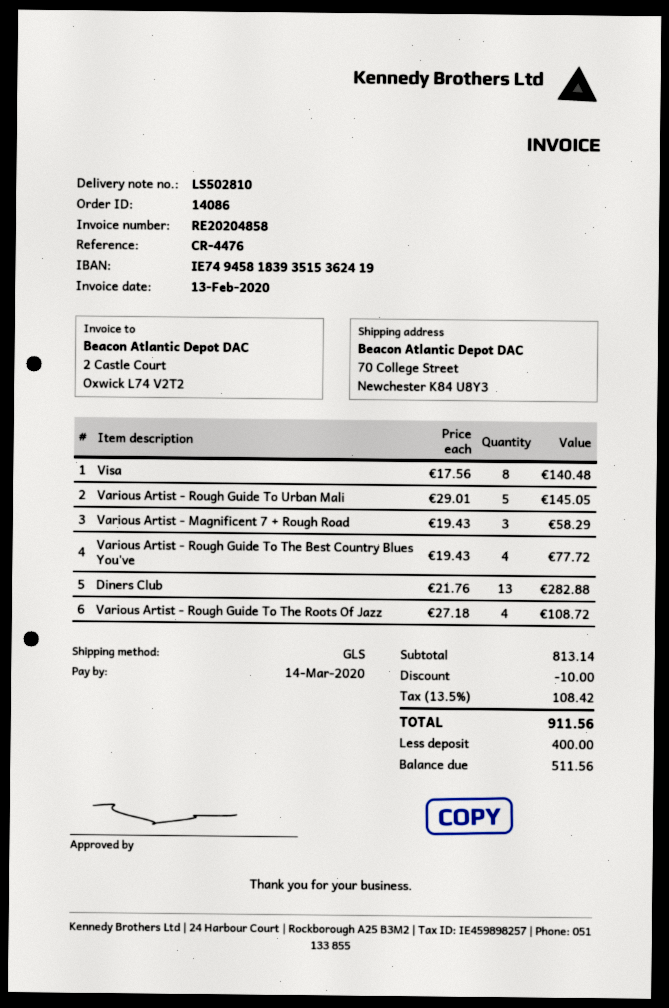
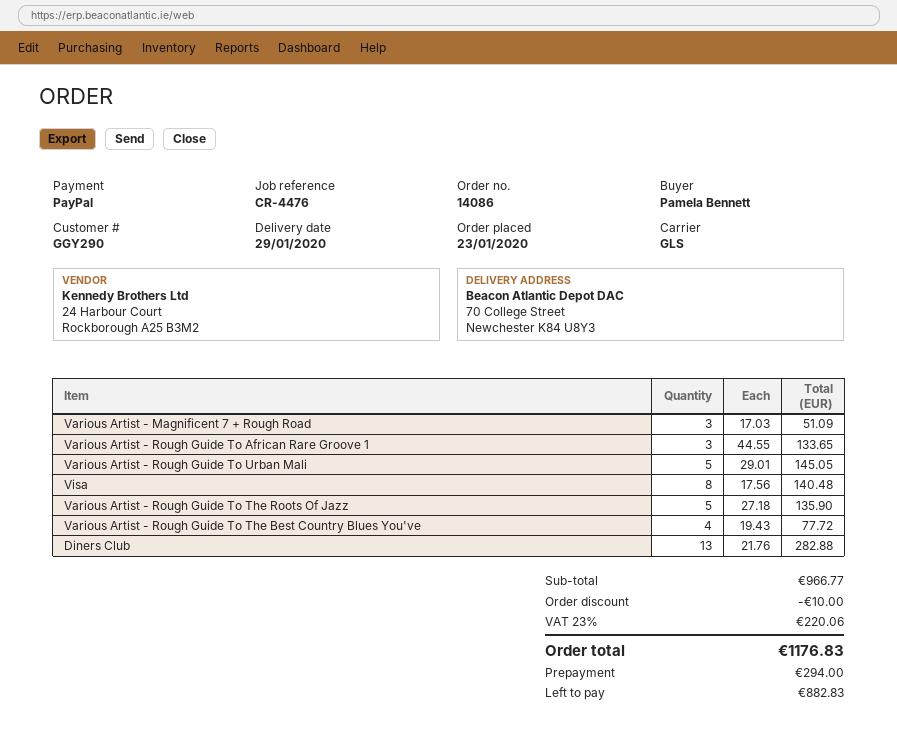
Various Artist - Magnificent 7 + Rough Road: 3 x 19.43 = 58.29 -> 3 x 17.03 = 51.09
Various Artist - Rough Guide To The Roots Of Jazz: 4 x 27.18 = 108.72 -> 5 x 27.18 = 135.90
Various Artist - Rough Guide To African Rare Groove 1: none -> 3 x 44.55 = 133.65
subtotal: 813.14 -> 966.77
tax: 13.5% = 108.42 -> 23% = 220.06
total: 911.56 -> 1176.83
deposit: 400.00 -> 294.00
balance: 511.56 -> 882.83

